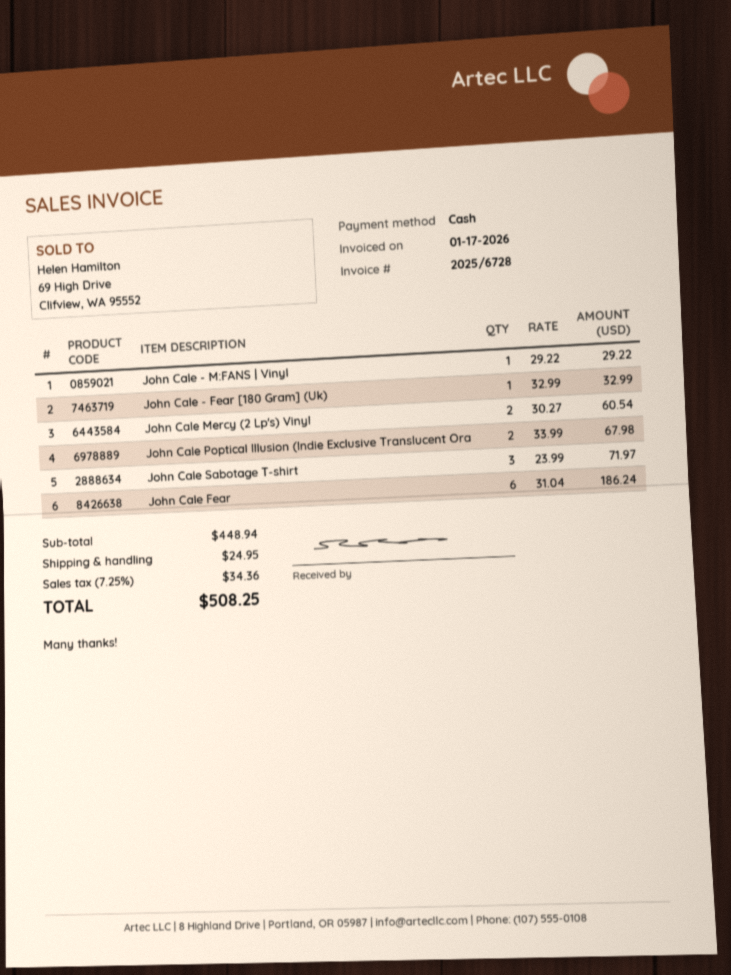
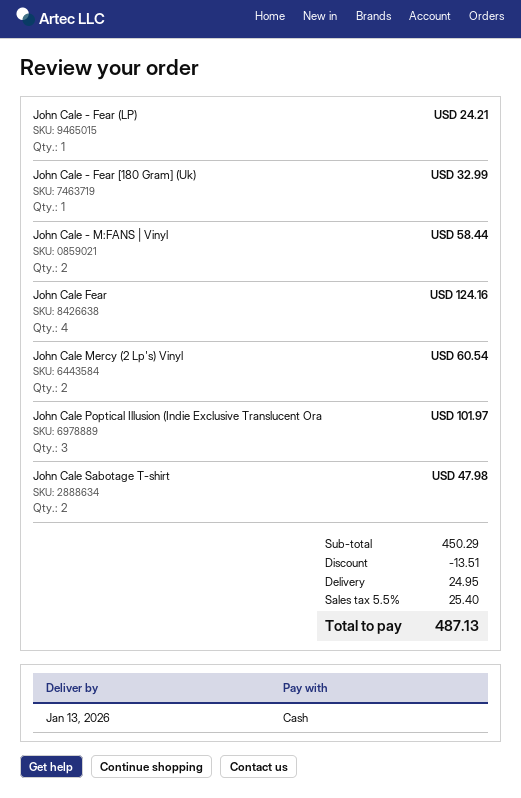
John Cale - M:FANS | Vinyl: 1 for 29.22 -> 2 for 58.44
John Cale Poptical Illusion (Indie Exclusive Translucent Ora: 2 for 67.98 -> 3 for 101.97
John Cale Sabotage T-shirt: 3 for 71.97 -> 2 for 47.98
John Cale Fear: 6 for 186.24 -> 4 for 124.16
John Cale - Fear (LP): none -> 1 for 24.21
subtotal: 448.94 -> 450.29
discount: none -> 13.51
tax: 7.25% = 34.36 -> 5.5% = 25.40
total: 508.25 -> 487.13

